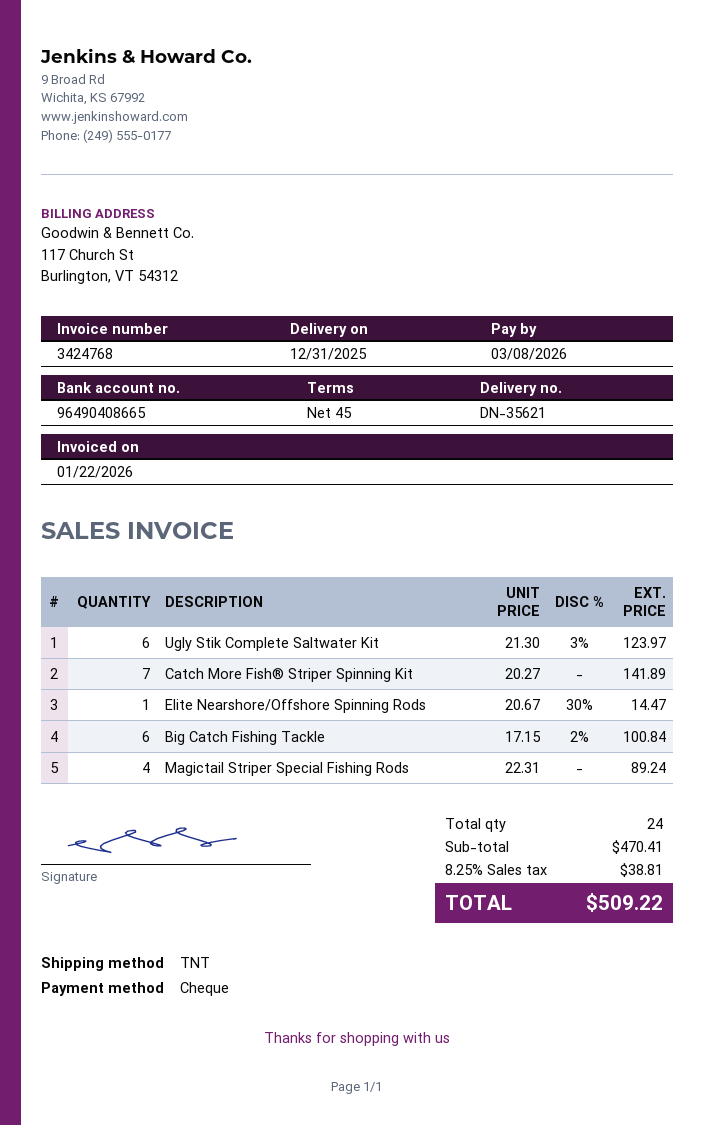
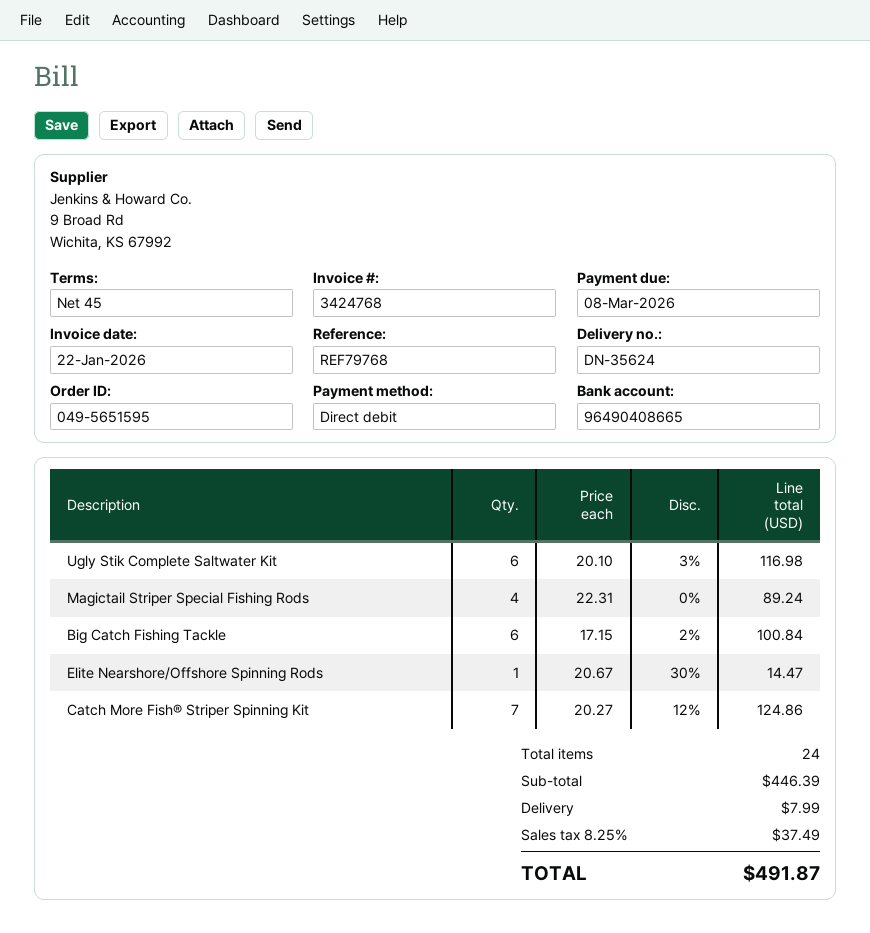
delivery note number: DN-35621 -> DN-35624
payment method: cheque -> direct debit
Ugly Stik Complete Saltwater Kit: 6 x 21.30 - 3% = 123.97 -> 6 x 20.10 - 3% = 116.98
Catch More Fish® Striper Spinning Kit: 7 x 20.27 = 141.89 -> 7 x 20.27 - 12% = 124.86
subtotal: 470.41 -> 446.39
shipping: none -> 7.99
tax: 8.25% = 38.81 -> 8.25% = 37.49
total: 509.22 -> 491.87

